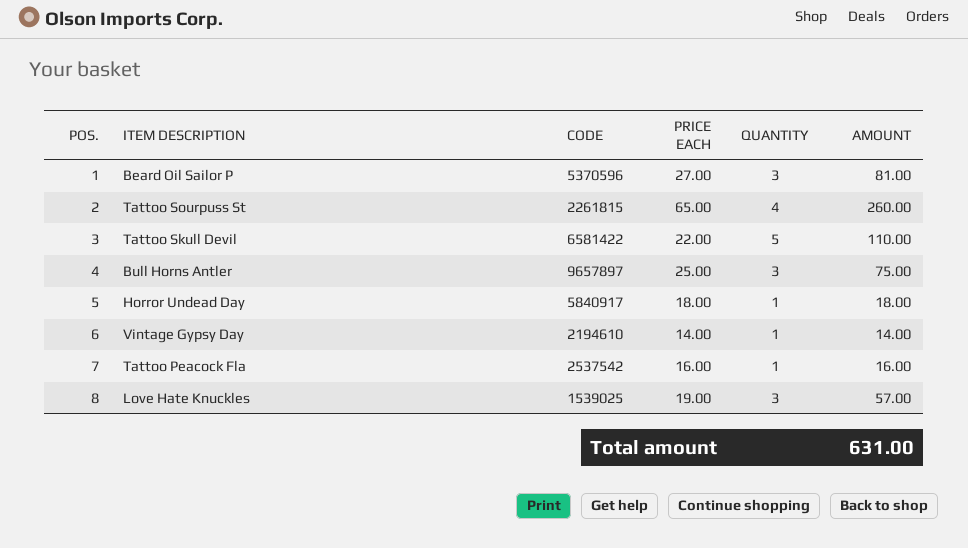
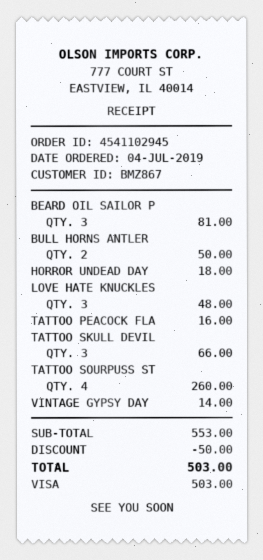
Tattoo Skull Devil: 5 for 110.00 -> 3 for 66.00
Bull Horns Antler: 3 for 75.00 -> 2 for 50.00
Love Hate Knuckles: 3 for 57.00 -> 3 for 48.00
discount: none -> 50.00
total: 631.00 -> 503.00

